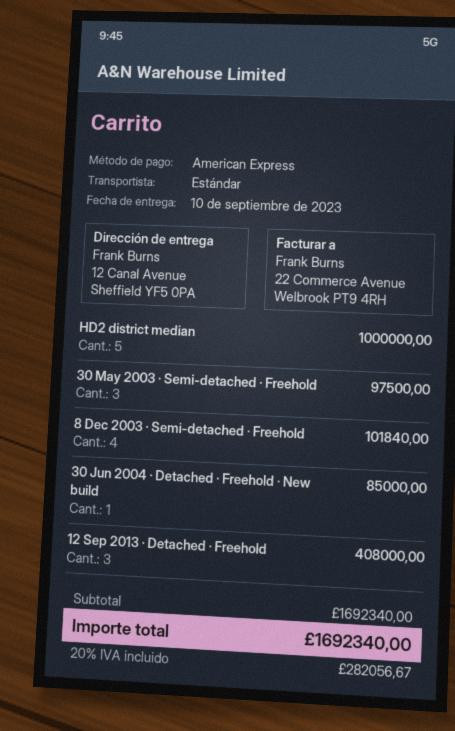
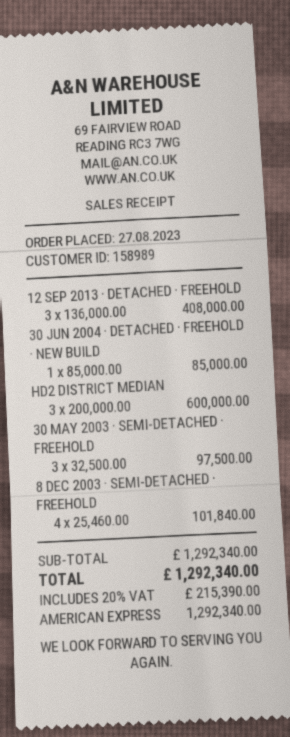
HD2 district median: 5 for 1000000.00 -> 3 for 600000.00
subtotal: 1692340.00 -> 1292340.00
tax: 20% = 282056.67 -> 20% = 215390.00
total: 1692340.00 -> 1292340.00

